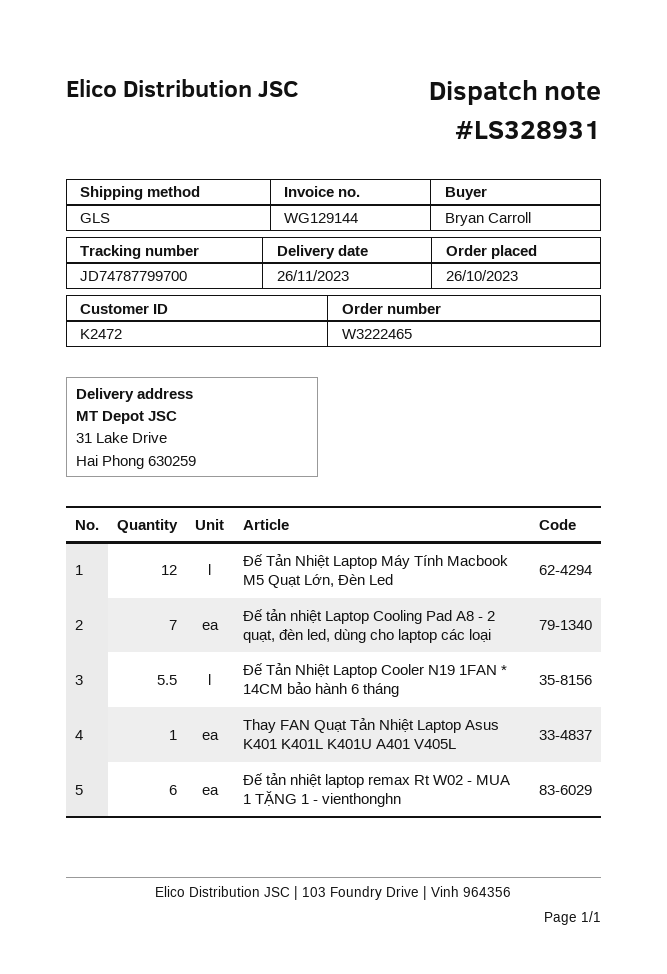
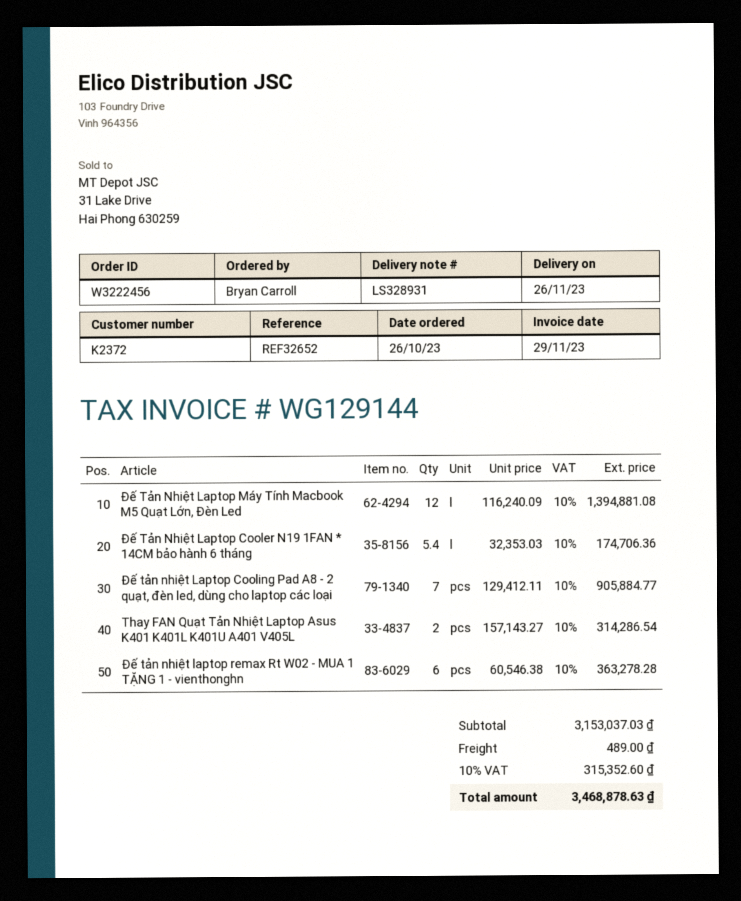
order number: W3222465 -> W3222456
customer number: K2472 -> K2372
Đế Tản Nhiệt Laptop Cooler N19 1FAN * 14CM bảo hành 6 tháng: 5.5 -> 5.4
Thay FAN Quạt Tản Nhiệt Laptop Asus K401 K401L K401U A401 V405L: 1 -> 2

